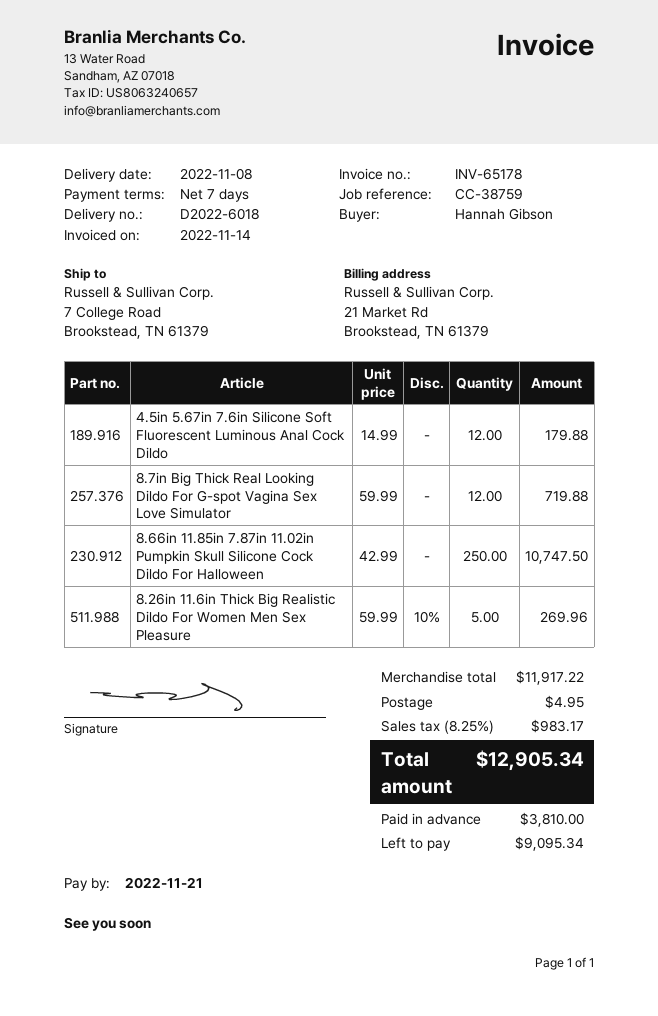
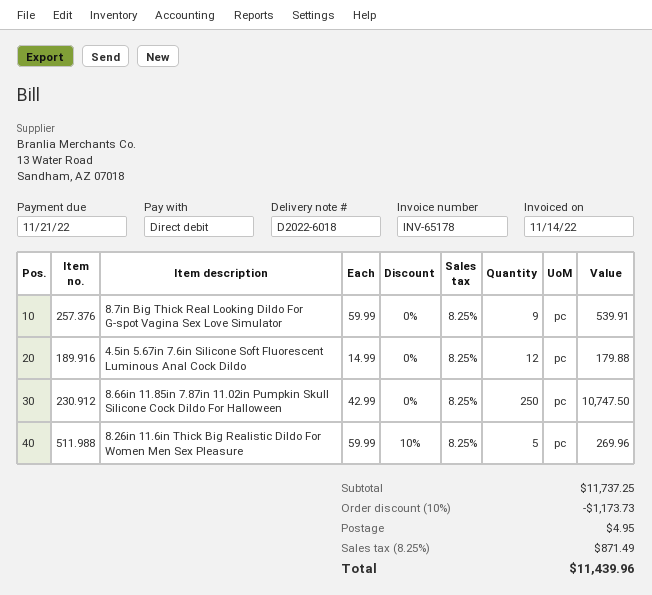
8.7in Big Thick Real Looking Dildo For G-spot Vagina Sex Love Simulator: 12 x 59.99 = 719.88 -> 9 x 59.99 = 539.91
subtotal: 11917.22 -> 11737.25
discount: none -> 10% = 1173.73
tax: 8.25% = 983.17 -> 8.25% = 871.49
total: 12905.34 -> 11439.96

